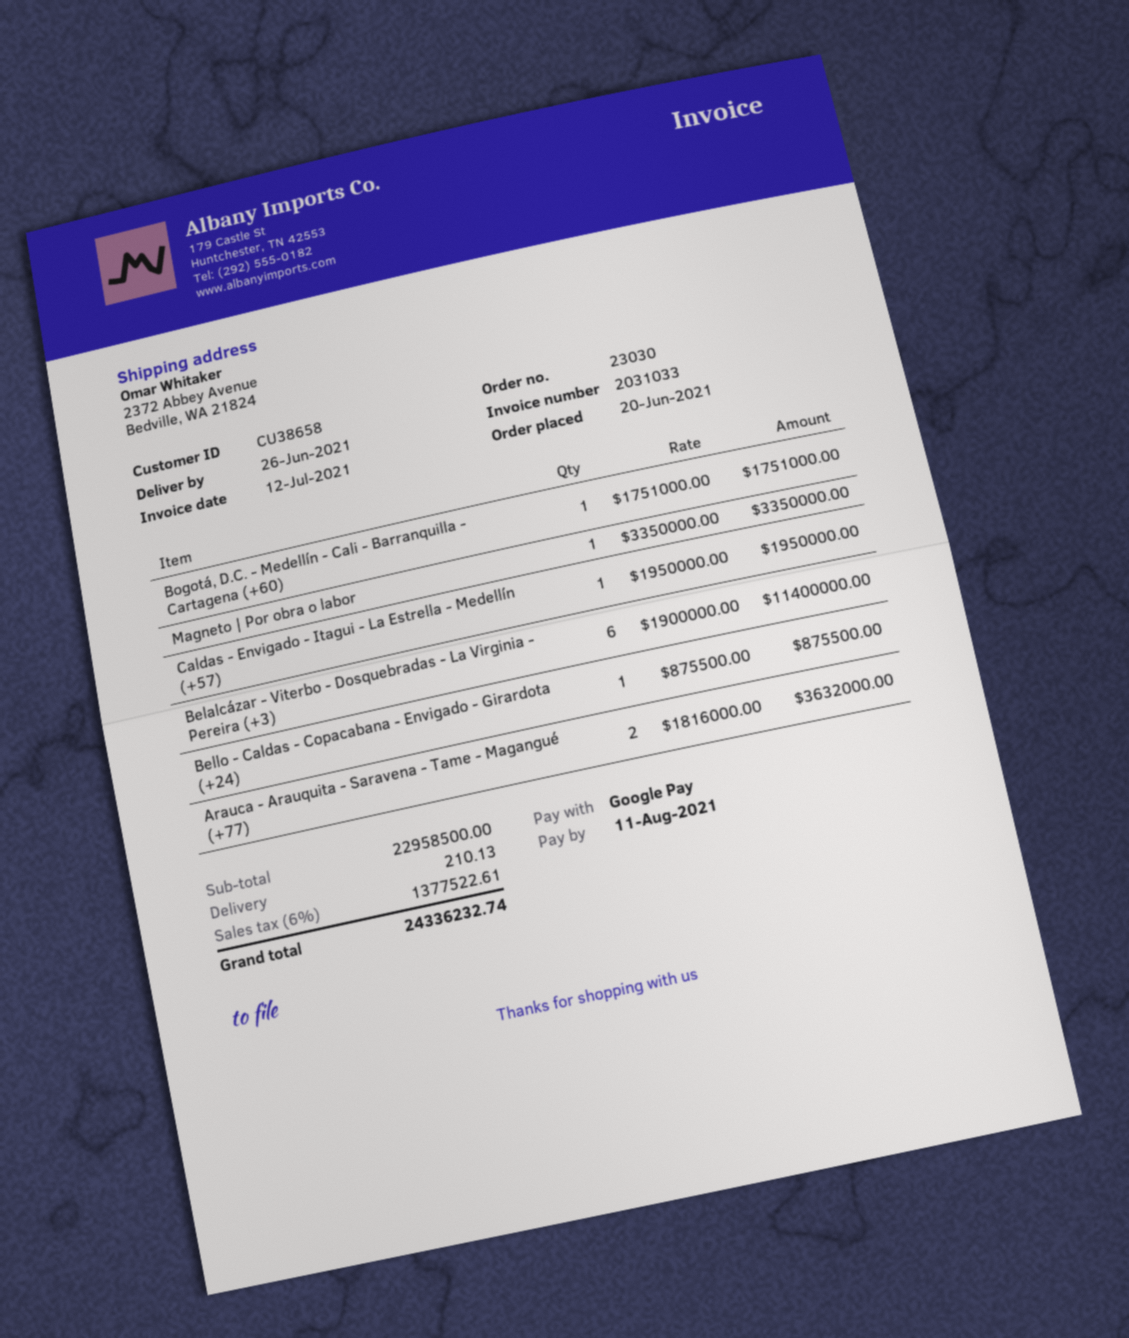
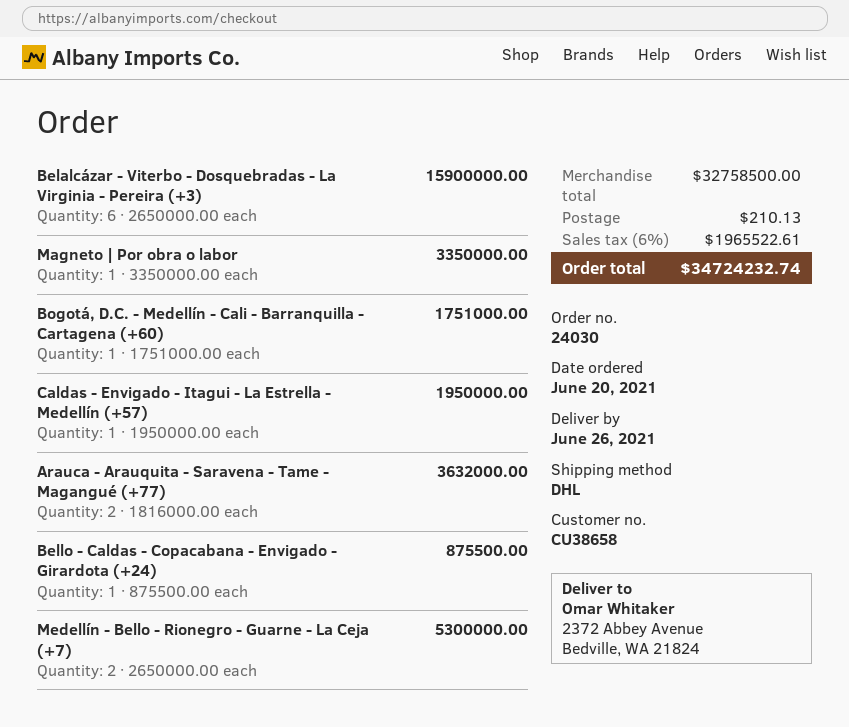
order number: 23030 -> 24030
Belalcázar - Viterbo - Dosquebradas - La Virginia - Pereira (+3): 6 x 1900000.00 = 11400000.00 -> 6 x 2650000.00 = 15900000.00
Medellín - Bello - Rionegro - Guarne - La Ceja (+7): none -> 2 x 2650000.00 = 5300000.00
subtotal: 22958500.00 -> 32758500.00
tax: 6% = 1377522.61 -> 6% = 1965522.61
total: 24336232.74 -> 34724232.74

